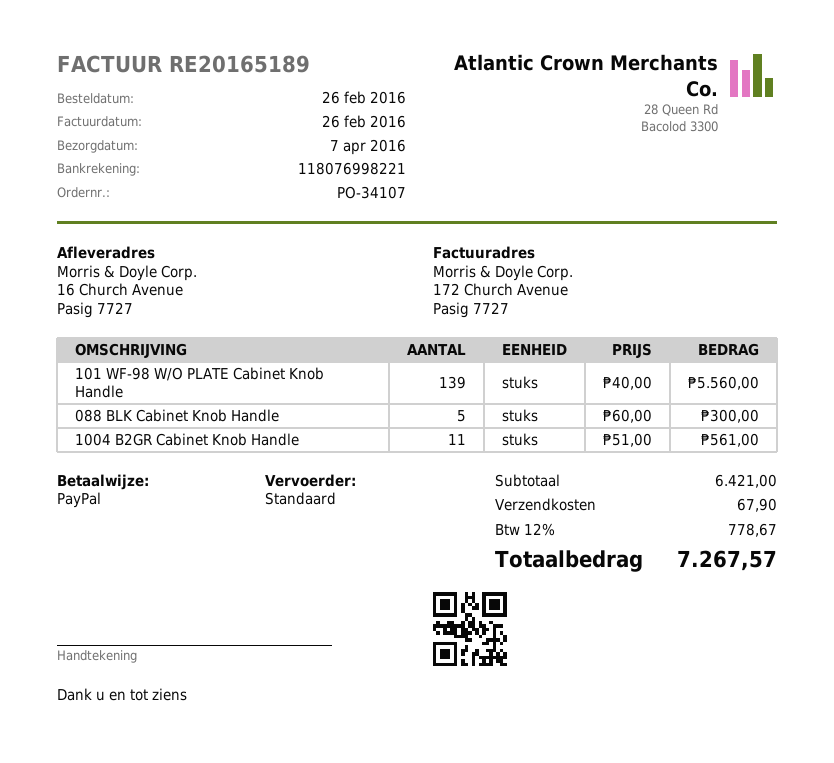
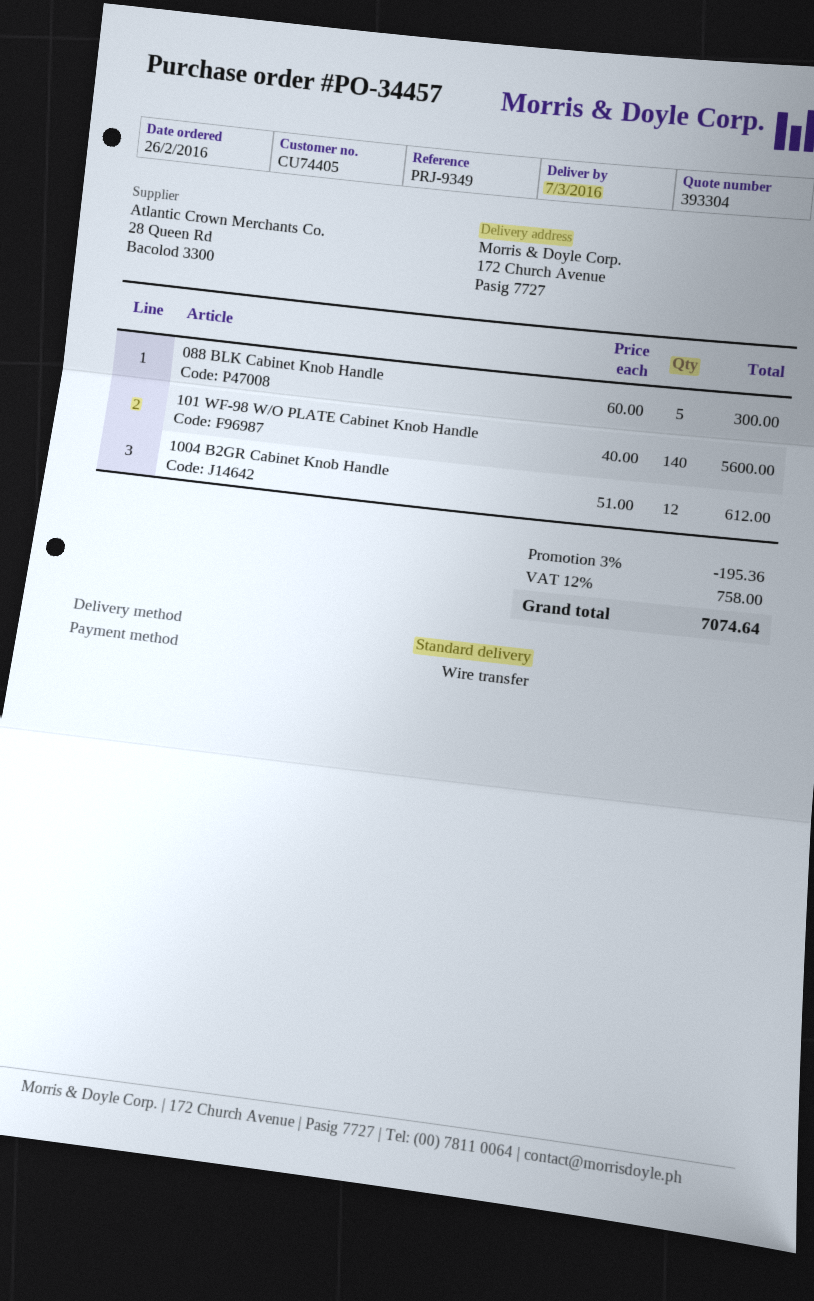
order number: PO-34107 -> PO-34457
delivery date: 2016-04-07 -> 2016-03-07
payment method: PayPal -> bank transfer
ship to: 16 Church Avenue, Pasig 7727 -> 172 Church Avenue, Pasig 7727
101 WF-98 W/O PLATE Cabinet Knob Handle: 139 x 40.00 = 5560.00 -> 140 x 40.00 = 5600.00
1004 B2GR Cabinet Knob Handle: 11 x 51.00 = 561.00 -> 12 x 51.00 = 612.00
discount: none -> 3% = 195.36
shipping: 67.90 -> none
tax: 12% = 778.67 -> 12% = 758.00
total: 7267.57 -> 7074.64

